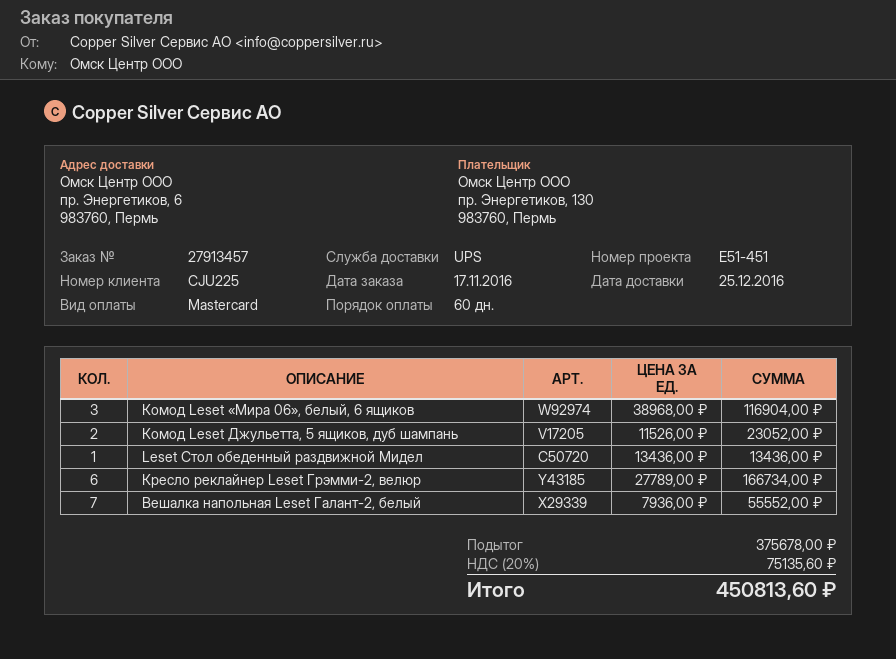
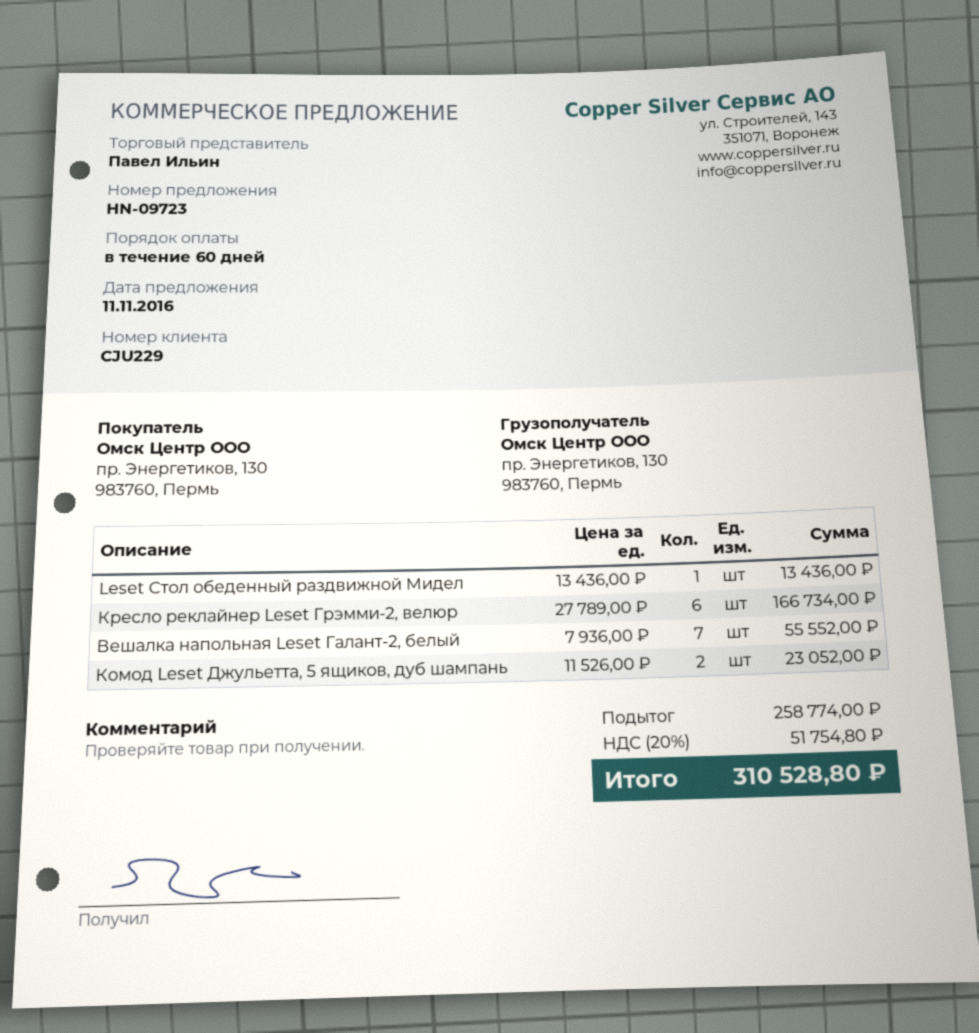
customer number: CJU225 -> CJU229
ship to: пр. Энергетиков, 6, 983760, Пермь -> пр. Энергетиков, 130, 983760, Пермь
Комод Leset «Мира 06», белый, 6 ящиков: 3 x 38968.00 = 116904.00 -> none
subtotal: 375678.00 -> 258774.00
tax: 20% = 75135.60 -> 20% = 51754.80
total: 450813.60 -> 310528.80

